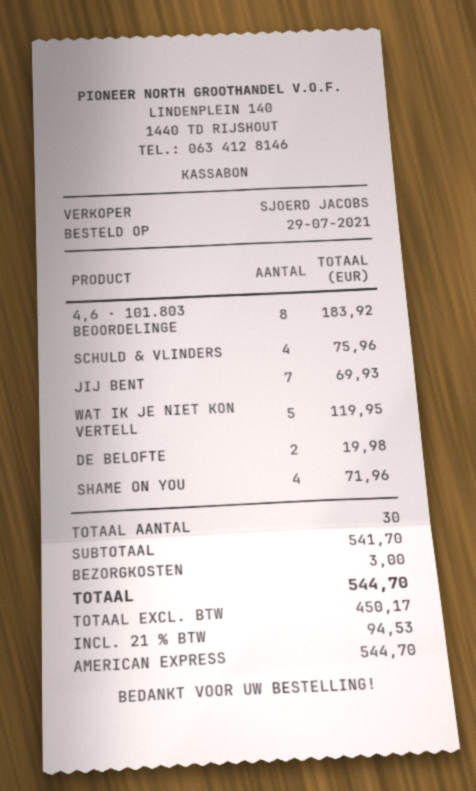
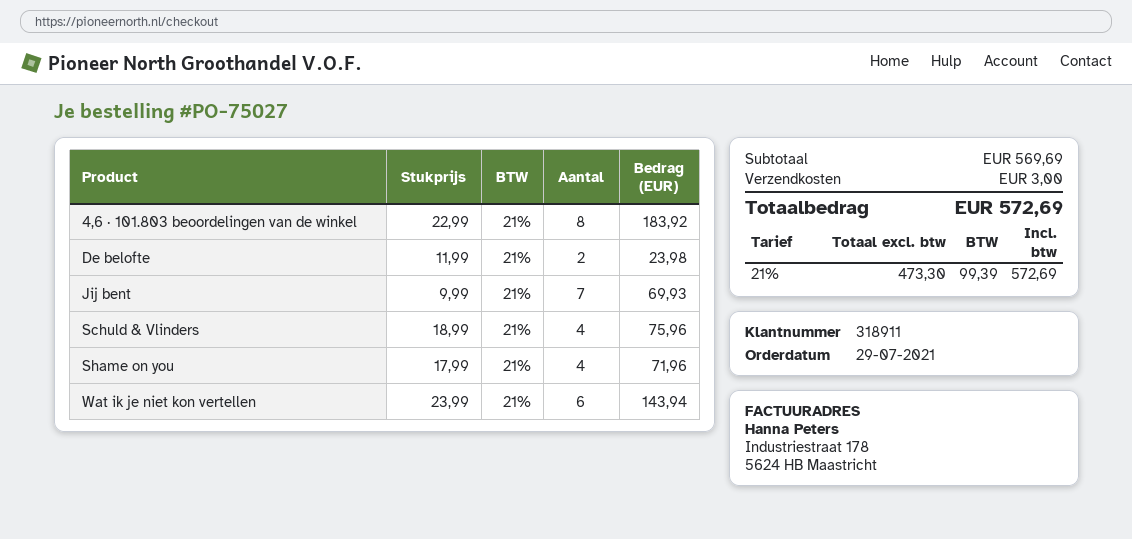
WAT IK JE NIET KON VERTELL: 5 for 119.95 -> 6 for 143.94
DE BELOFTE: 2 for 19.98 -> 2 for 23.98
subtotal: 541.70 -> 569.69
net: 450.17 -> 473.30
tax: 21% = 94.53 -> 21% = 99.39
total: 544.70 -> 572.69

